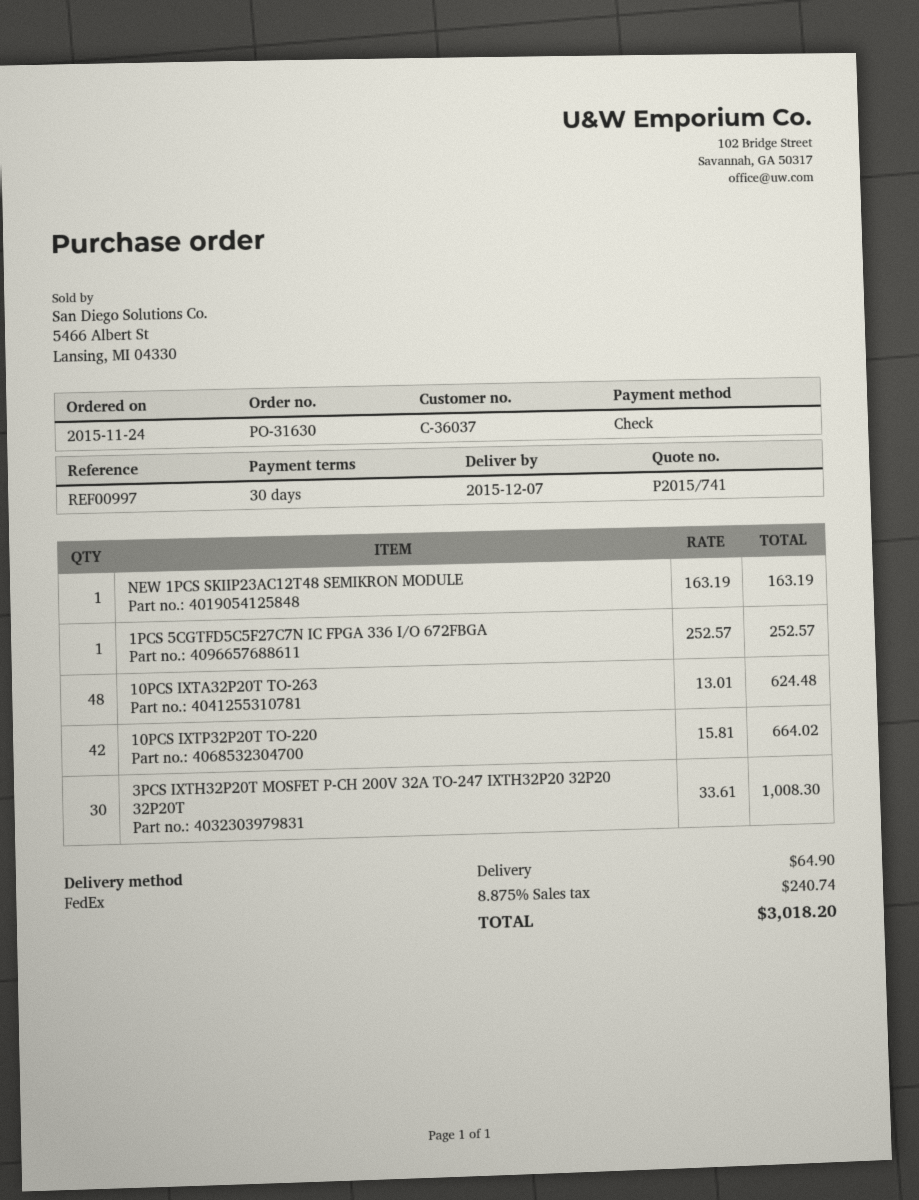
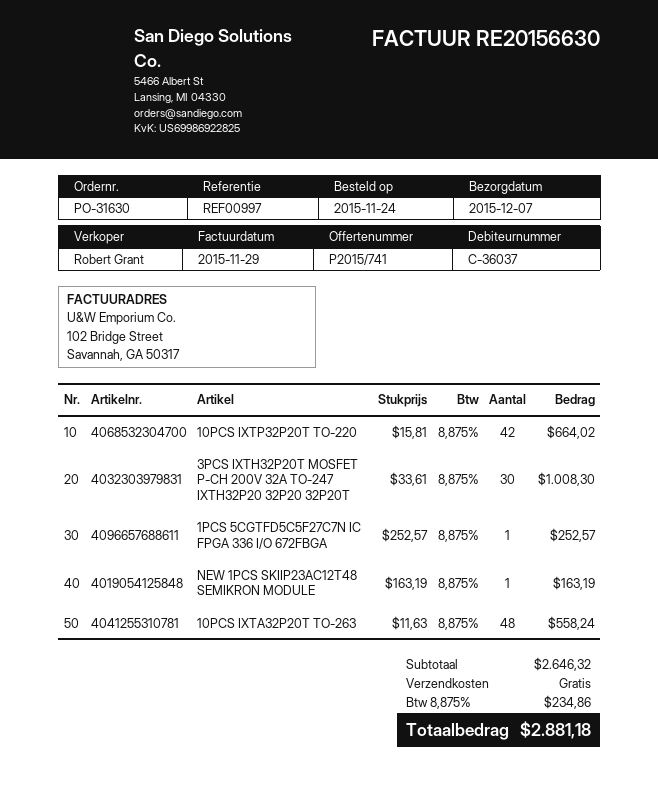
10PCS IXTA32P20T TO-263: 48 x 13.01 = 624.48 -> 48 x 11.63 = 558.24
shipping: 64.90 -> 0.00
tax: 8.875% = 240.74 -> 8.875% = 234.86
total: 3018.20 -> 2881.18

